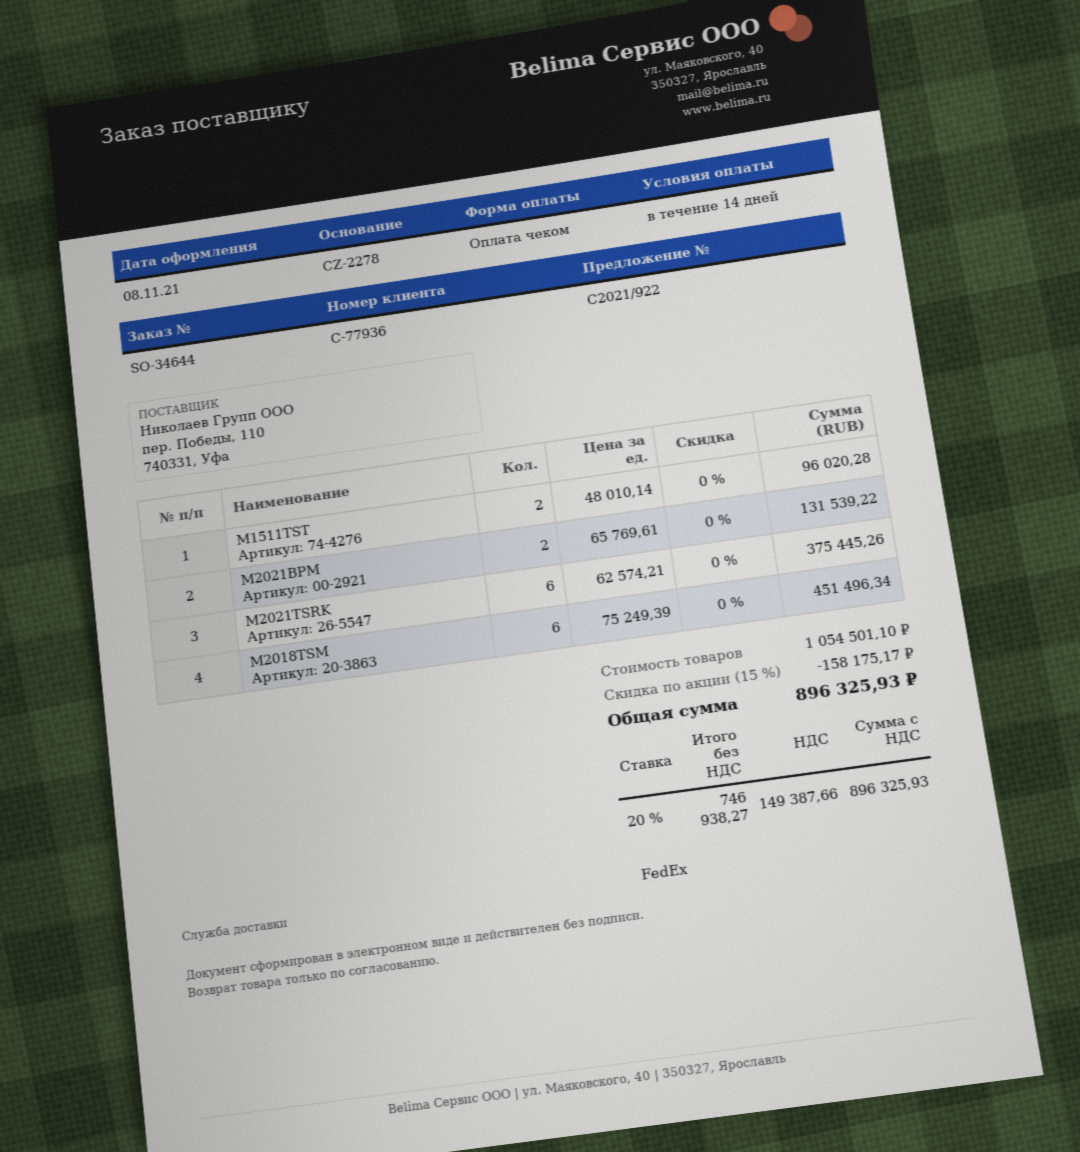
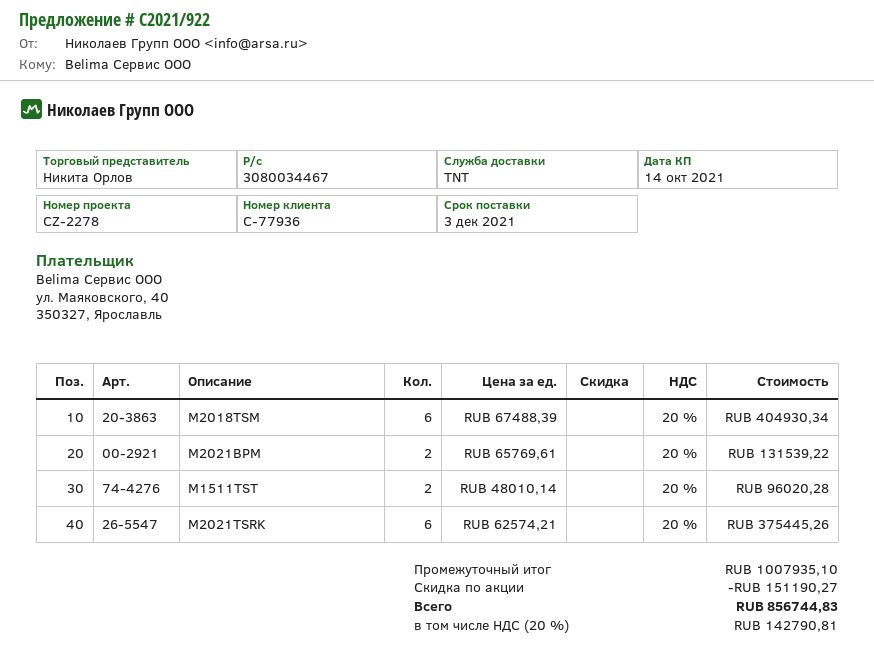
shipping method: FedEx -> TNT
M2018TSM: 6 x 75249.39 = 451496.34 -> 6 x 67488.39 = 404930.34
subtotal: 1054501.10 -> 1007935.10
discount: 158175.17 -> 151190.27
tax: 20% = 149387.66 -> 20% = 142790.81
total: 896325.93 -> 856744.83

